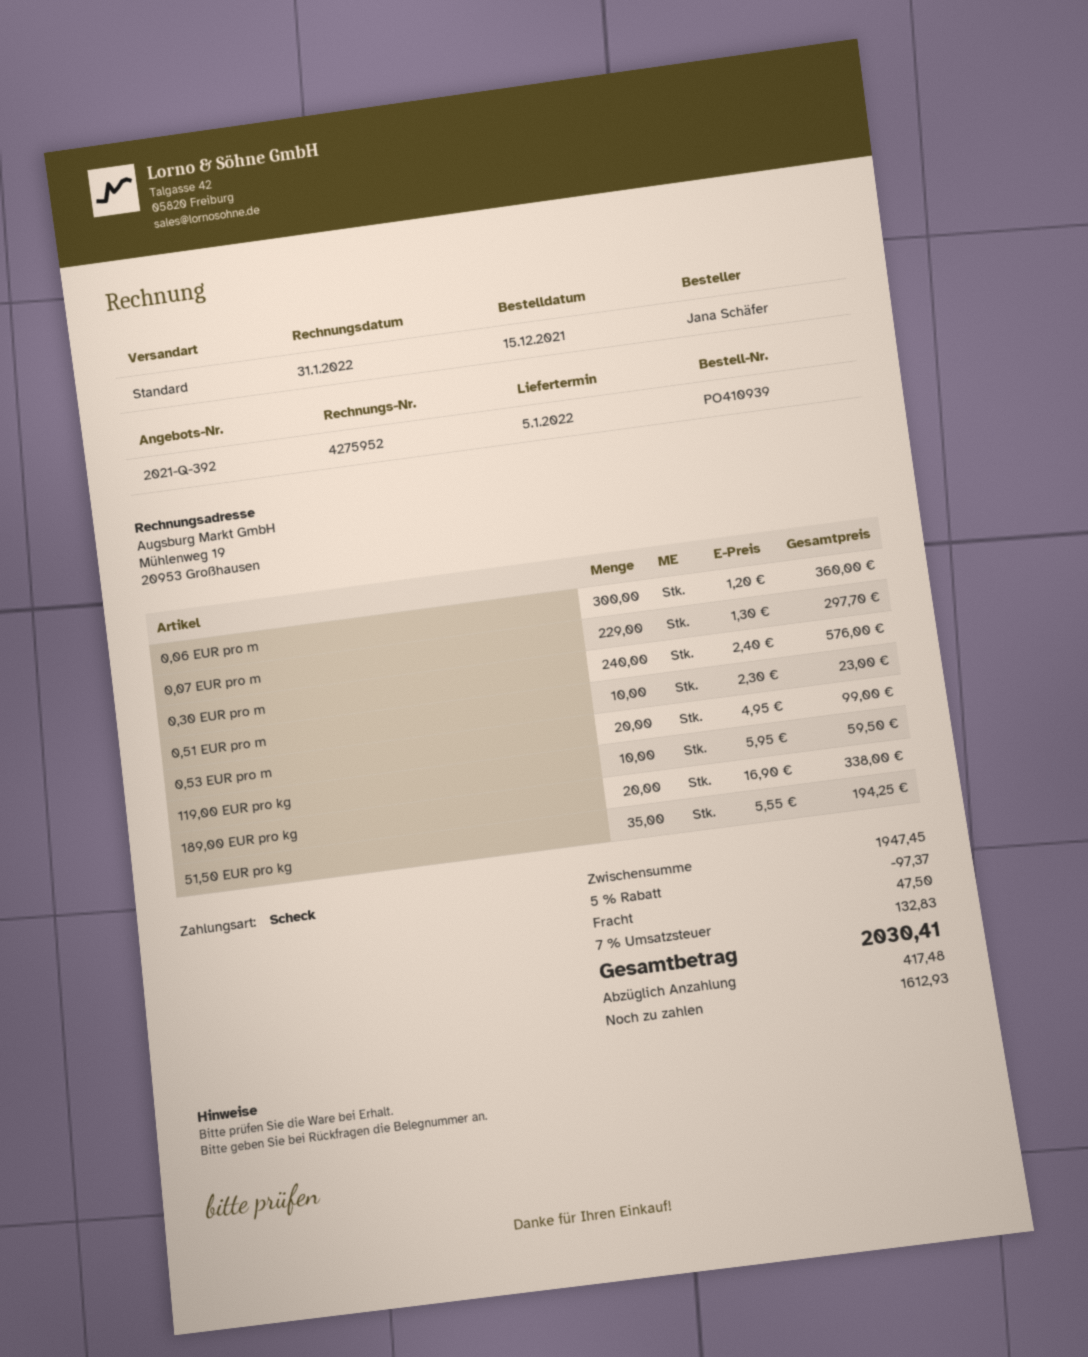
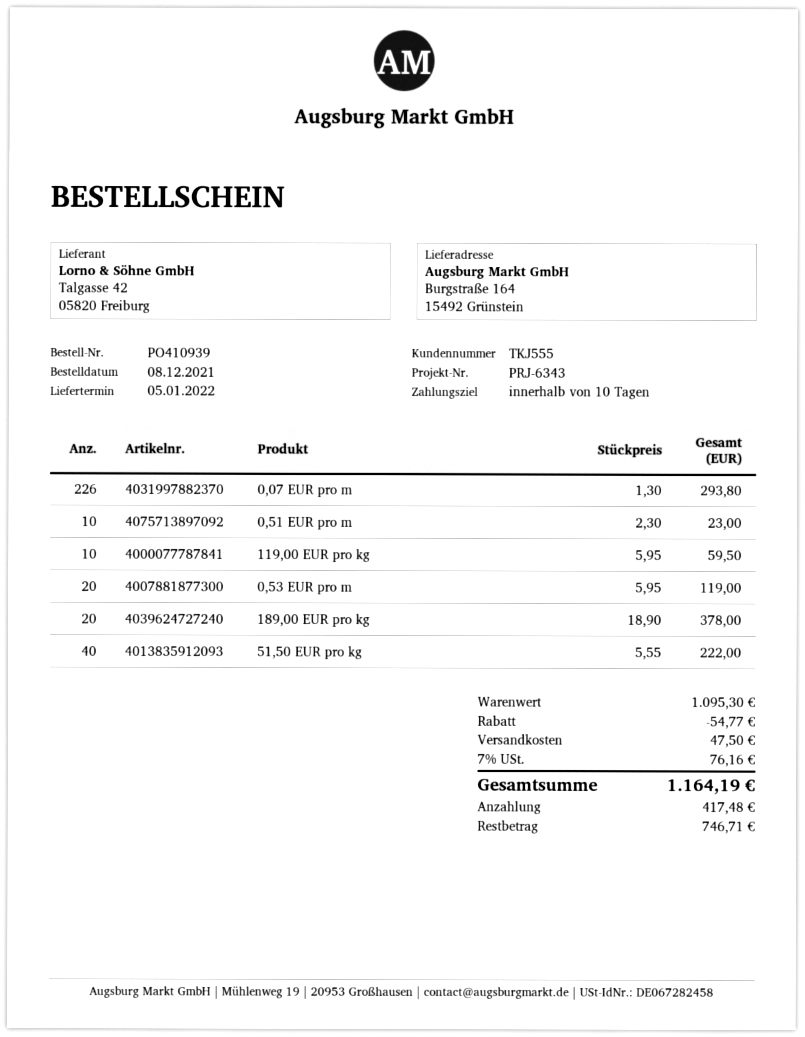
order date: 2021-12-15 -> 2021-12-08
0,06 EUR pro m: 300 x 1.20 = 360.00 -> none
0,07 EUR pro m: 229 x 1.30 = 297.70 -> 226 x 1.30 = 293.80
0,30 EUR pro m: 240 x 2.40 = 576.00 -> none
0,53 EUR pro m: 20 x 4.95 = 99.00 -> 20 x 5.95 = 119.00
189,00 EUR pro kg: 20 x 16.90 = 338.00 -> 20 x 18.90 = 378.00
51,50 EUR pro kg: 35 x 5.55 = 194.25 -> 40 x 5.55 = 222.00
subtotal: 1947.45 -> 1095.30
discount: 97.37 -> 54.77
tax: 7% = 132.83 -> 7% = 76.16
total: 2030.41 -> 1164.19
balance: 1612.93 -> 746.71

